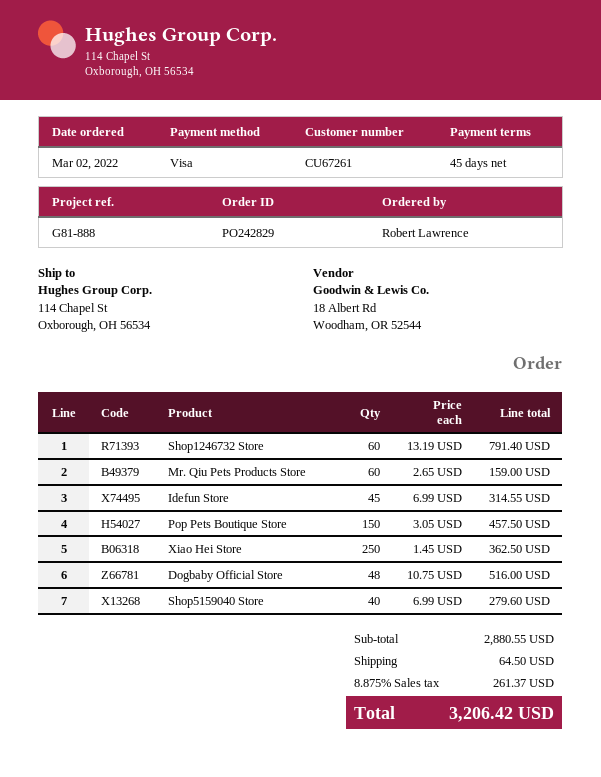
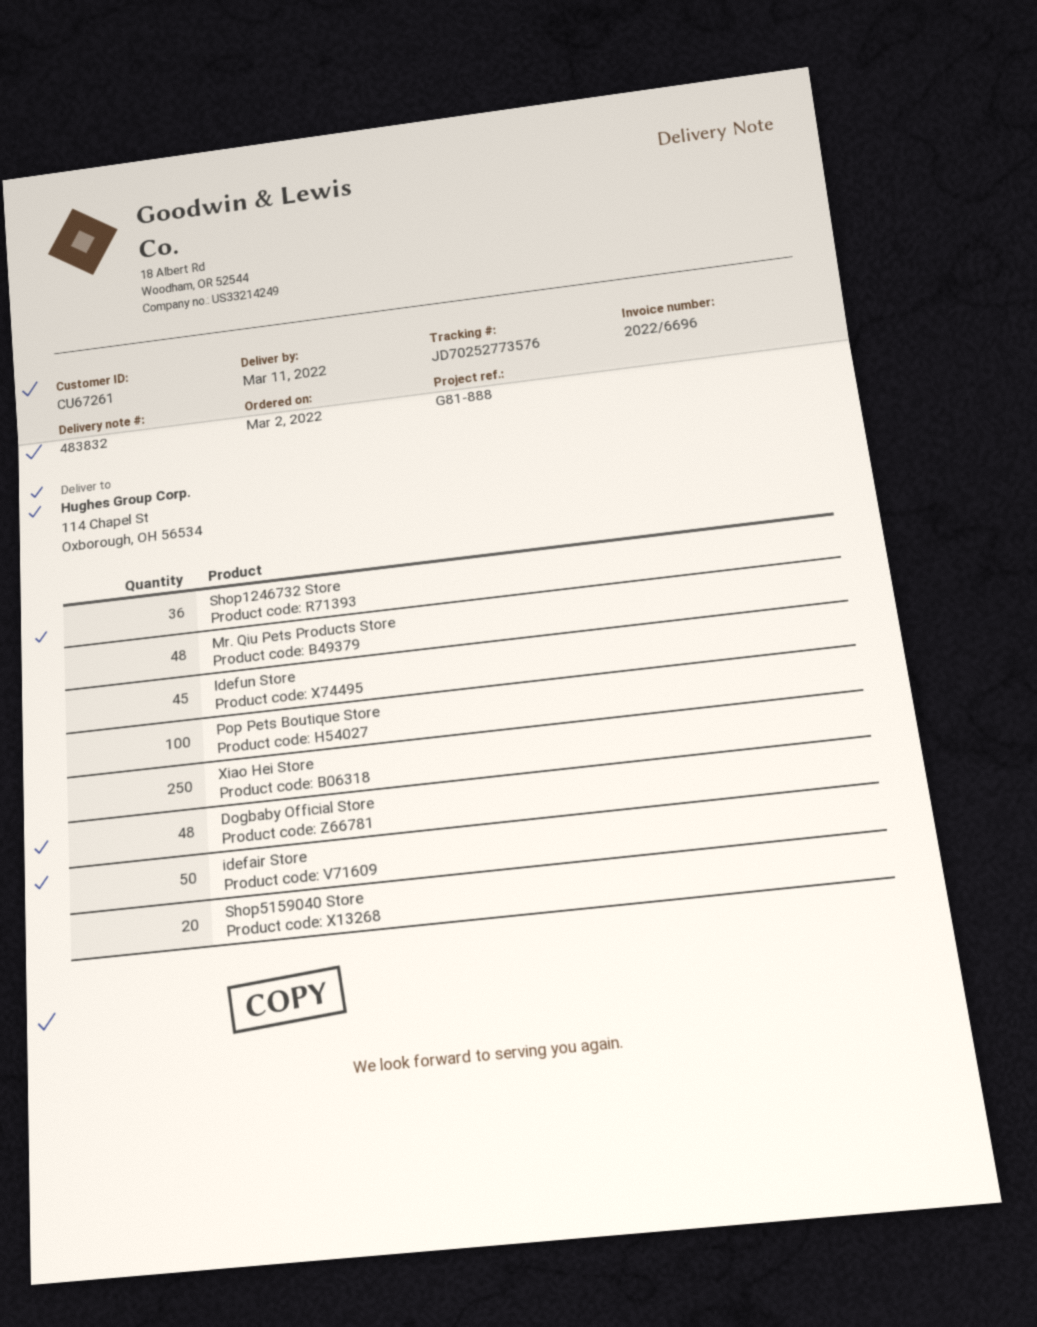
Shop1246732 Store: 60 -> 36
Mr. Qiu Pets Products Store: 60 -> 48
Pop Pets Boutique Store: 150 -> 100
Shop5159040 Store: 40 -> 20
idefair Store: none -> 50

